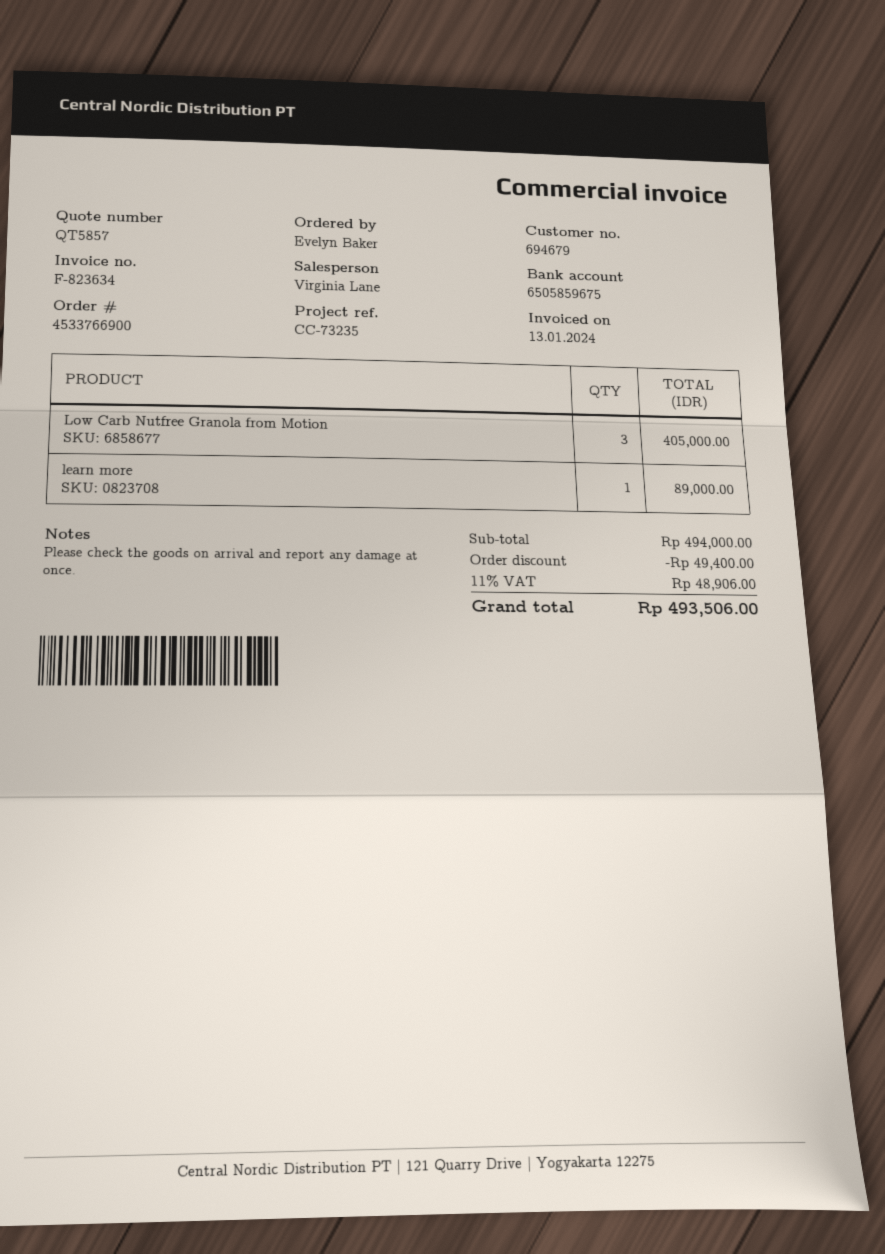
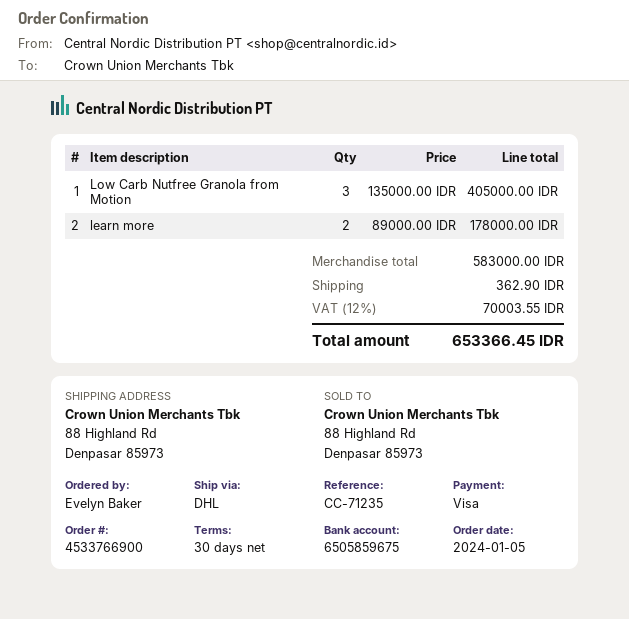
reference: CC-73235 -> CC-71235
learn more: 1 for 89000.00 -> 2 for 178000.00
subtotal: 494000.00 -> 583000.00
discount: 49400.00 -> none
shipping: none -> 362.90
tax: 11% = 48906.00 -> 12% = 70003.55
total: 493506.00 -> 653366.45

